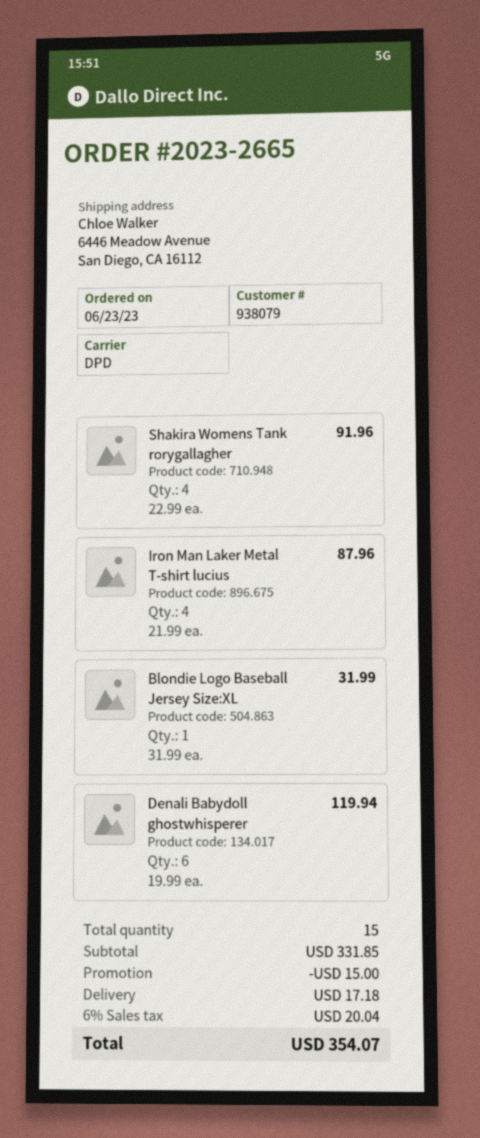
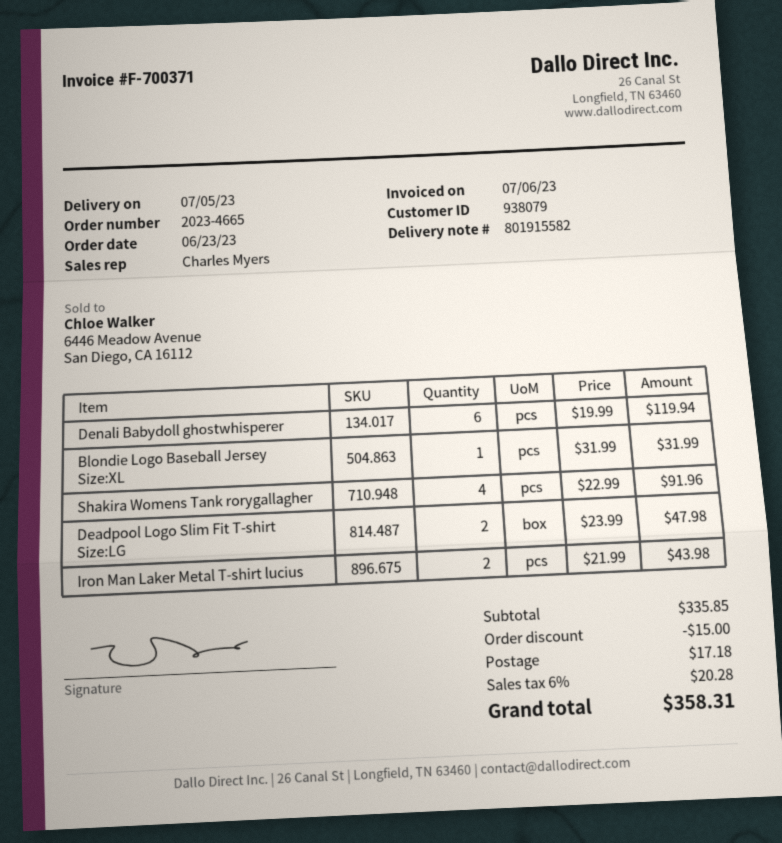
order number: 2023-2665 -> 2023-4665
Iron Man Laker Metal T-shirt lucius: 4 x 21.99 = 87.96 -> 2 x 21.99 = 43.98
Deadpool Logo Slim Fit T-shirt Size:LG: none -> 2 x 23.99 = 47.98
subtotal: 331.85 -> 335.85
tax: 6% = 20.04 -> 6% = 20.28
total: 354.07 -> 358.31

